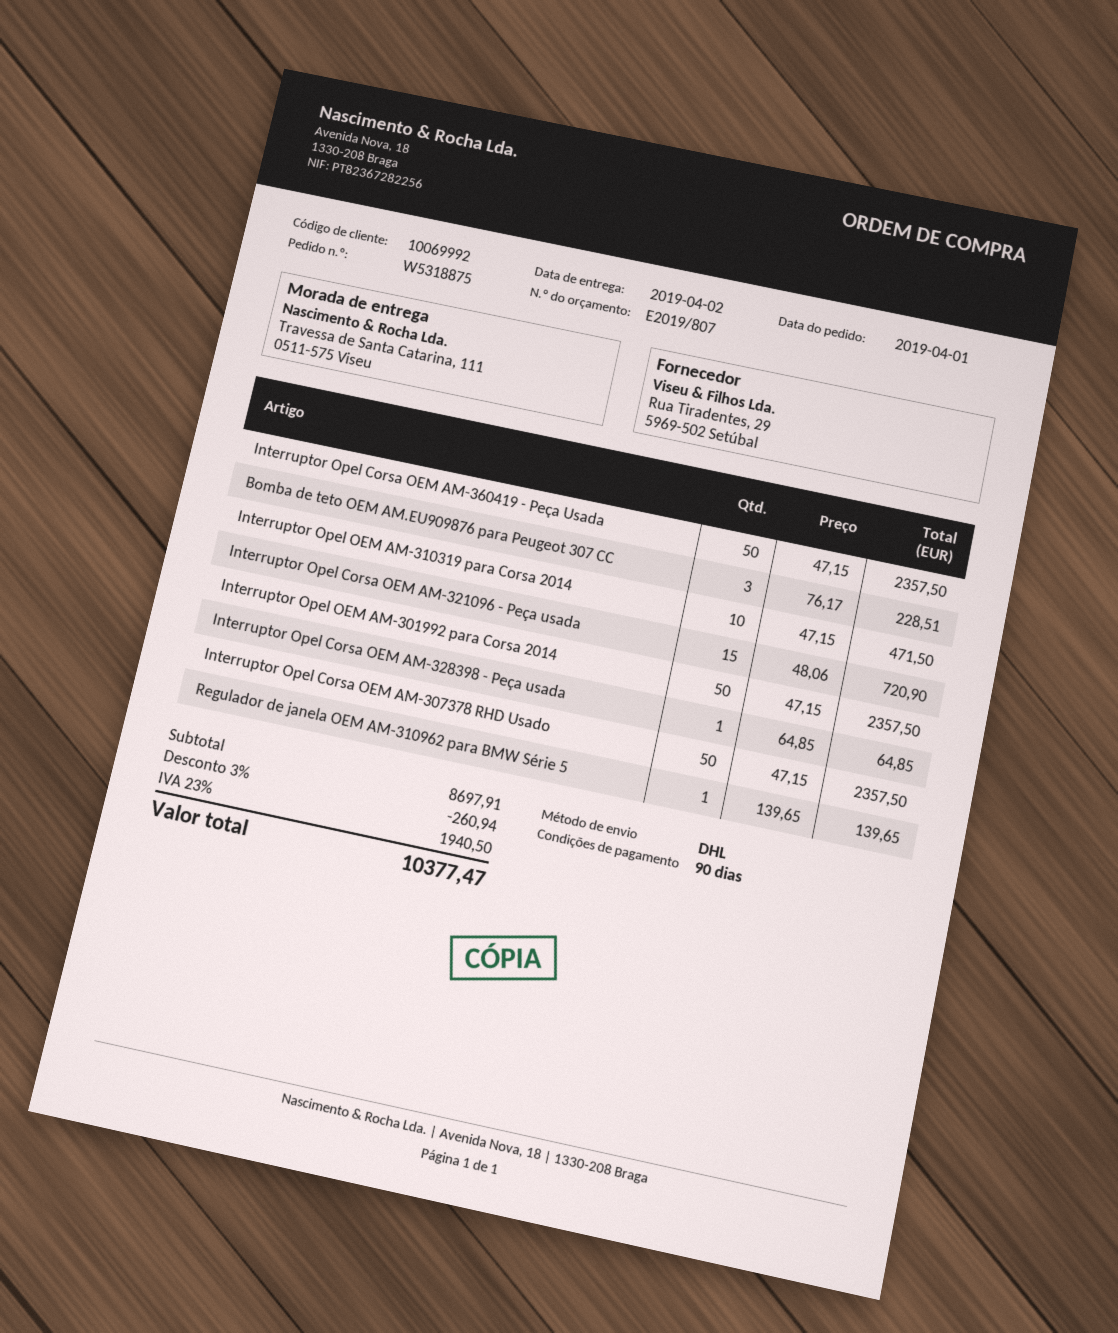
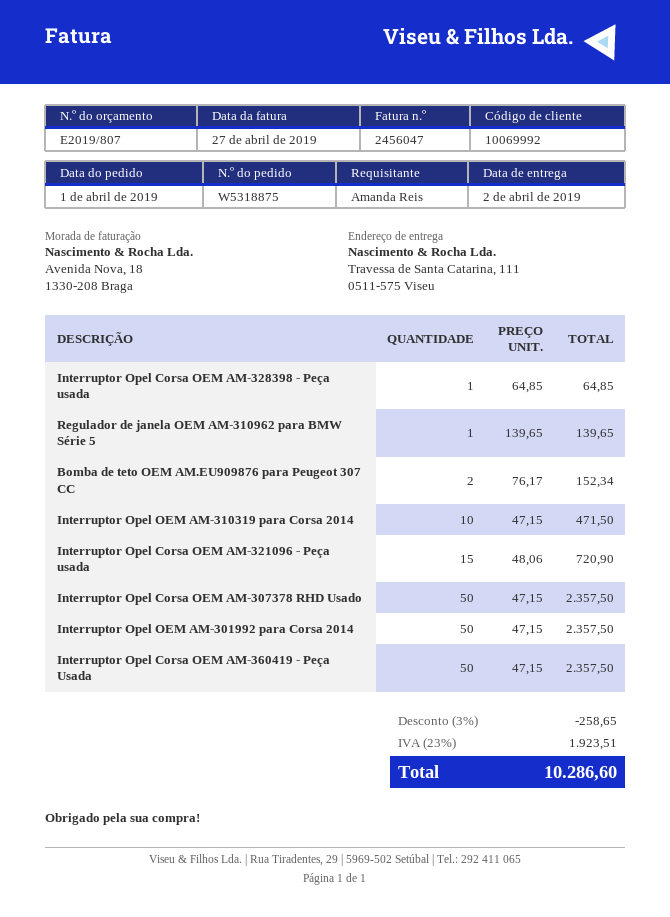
Bomba de teto OEM AM.EU909876 para Peugeot 307 CC: 3 x 76.17 = 228.51 -> 2 x 76.17 = 152.34
discount: 3% = 260.94 -> 3% = 258.65
tax: 23% = 1940.50 -> 23% = 1923.51
total: 10377.47 -> 10286.60

